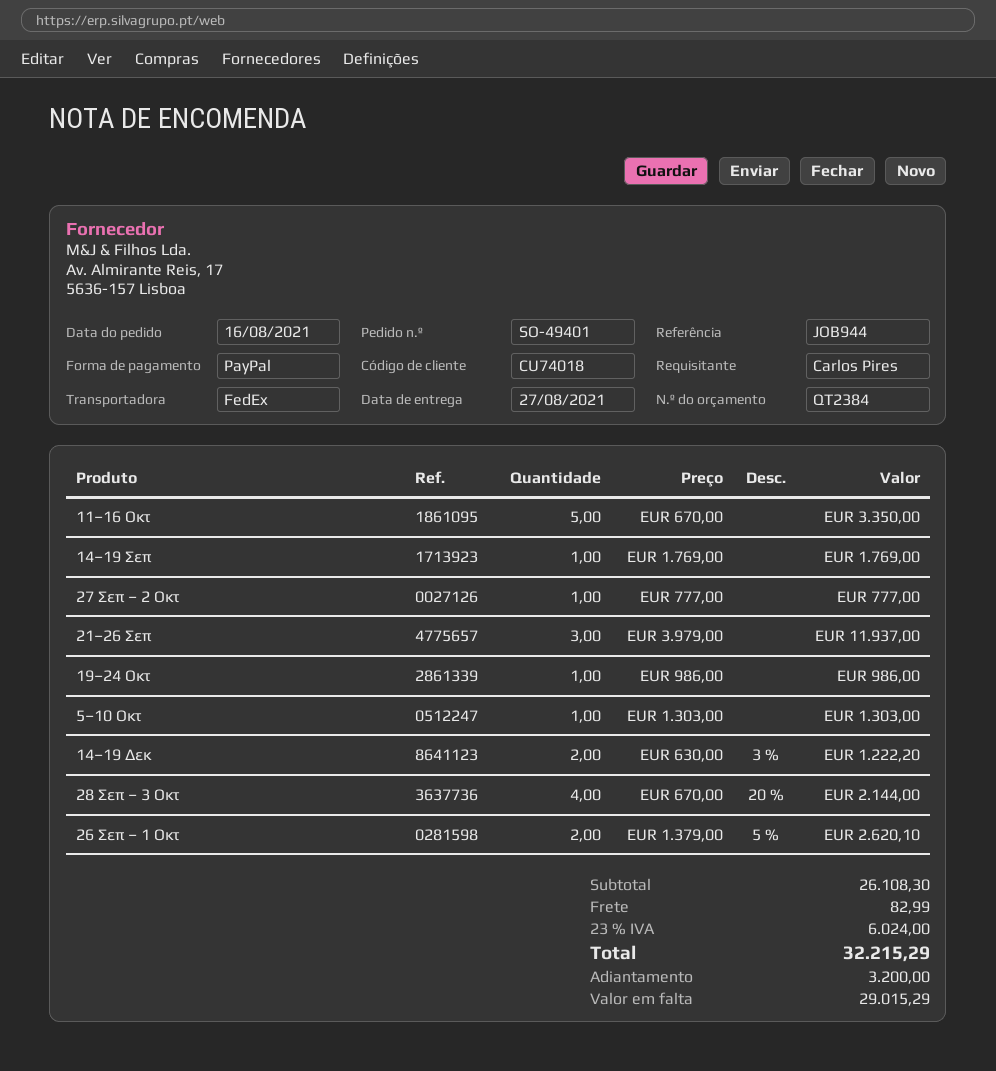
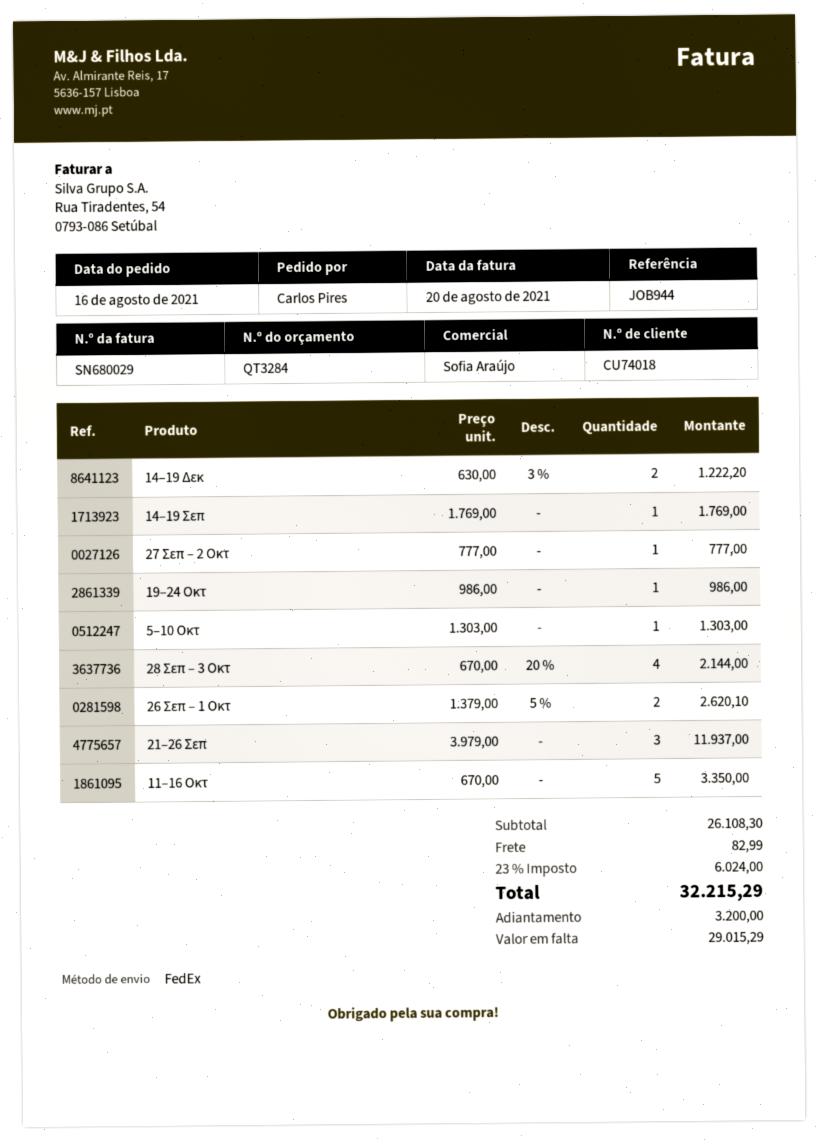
quote number: QT2384 -> QT3284

